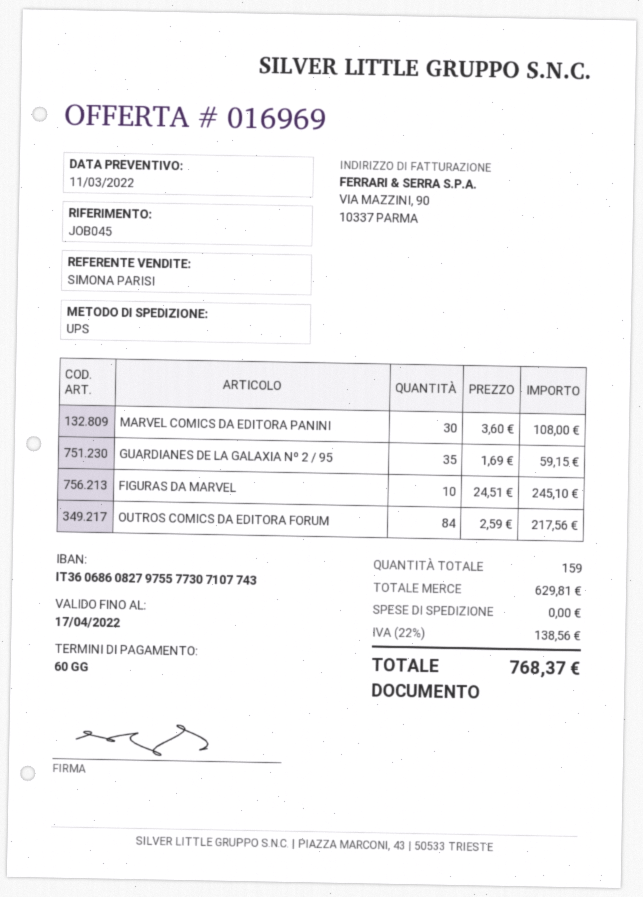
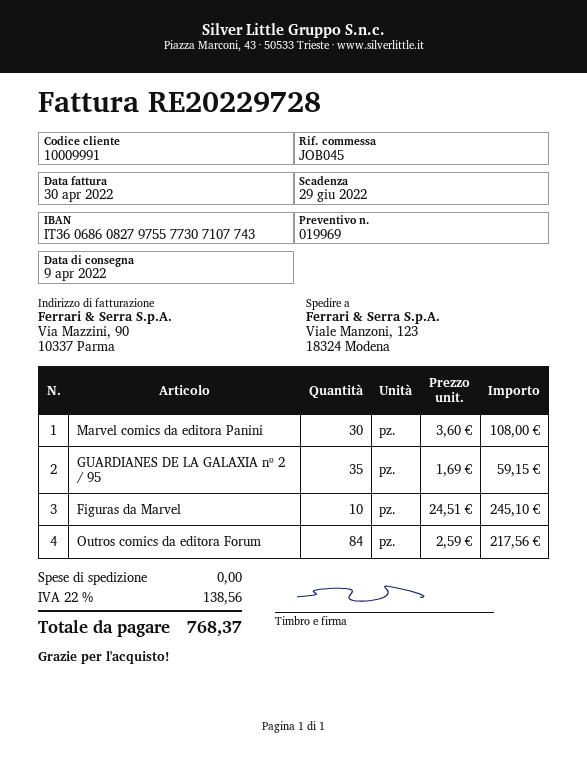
quote number: 016969 -> 019969

